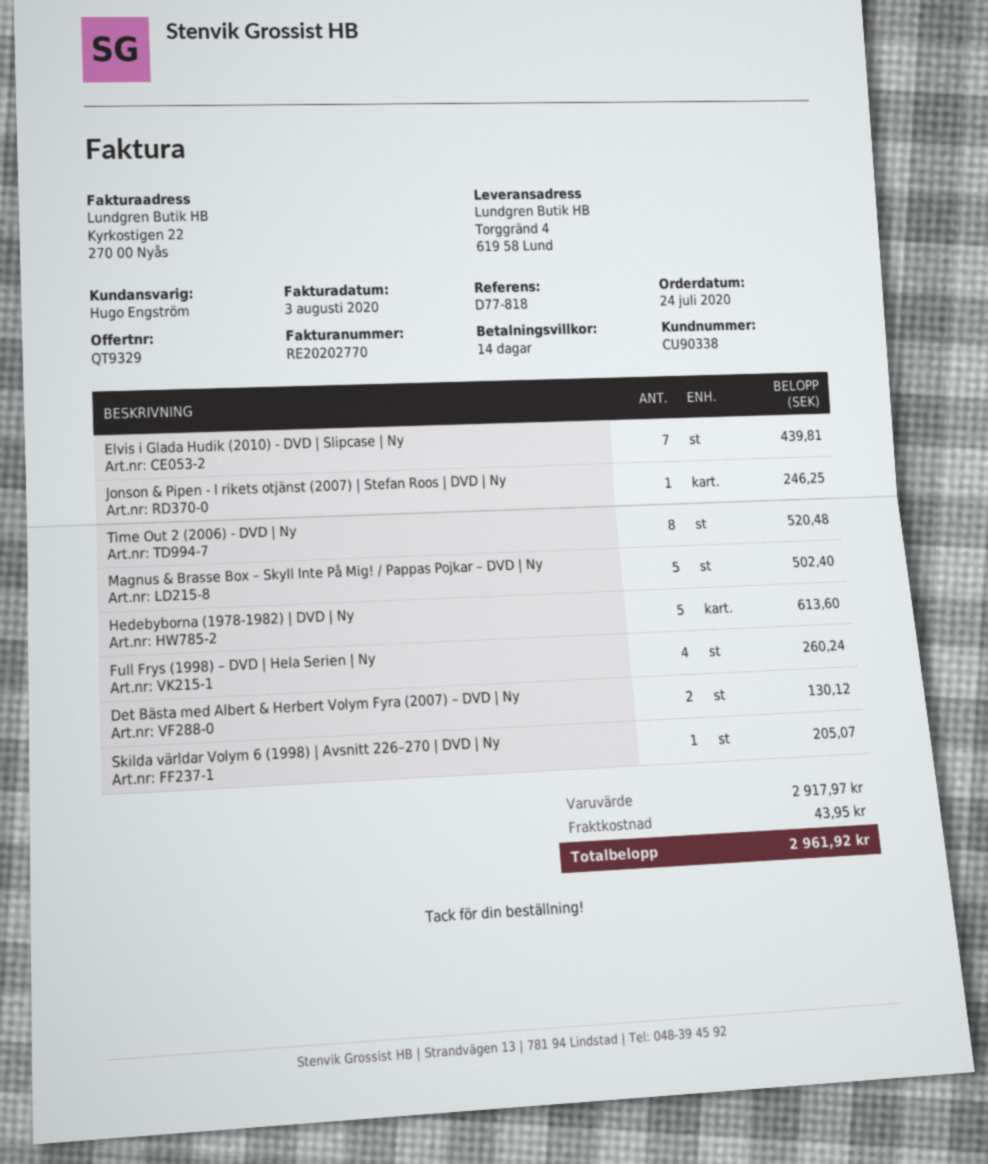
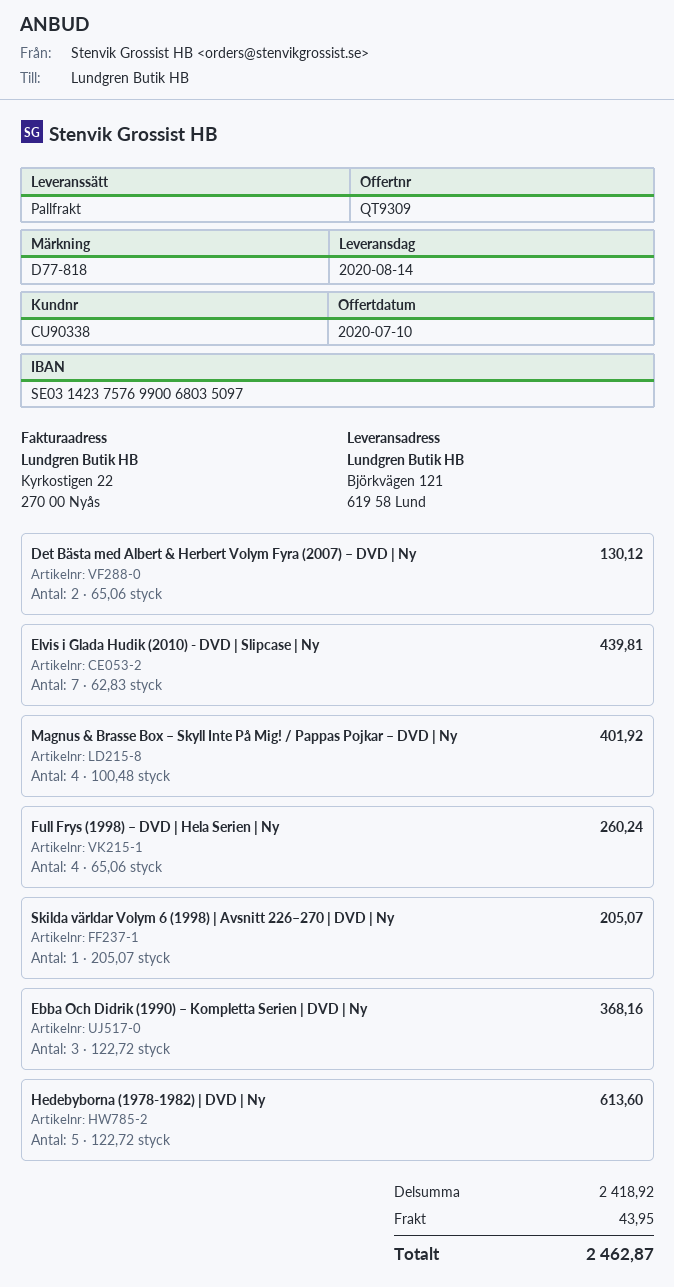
quote number: QT9329 -> QT9309
ship to: Torggränd 4, 619 58 Lund -> Björkvägen 121, 619 58 Lund
Jonson & Pipen - I rikets otjänst (2007) | Stefan Roos | DVD | Ny: 1 for 246.25 -> none
Time Out 2 (2006) - DVD | Ny: 8 for 520.48 -> none
Magnus & Brasse Box – Skyll Inte På Mig! / Pappas Pojkar – DVD | Ny: 5 for 502.40 -> 4 for 401.92
Ebba Och Didrik (1990) – Kompletta Serien | DVD | Ny: none -> 3 for 368.16
subtotal: 2917.97 -> 2418.92
total: 2961.92 -> 2462.87

